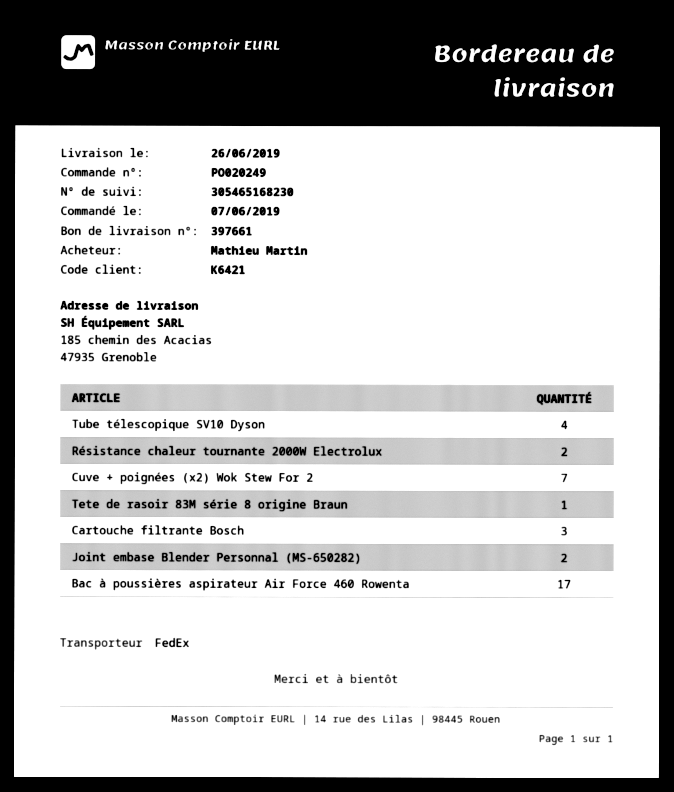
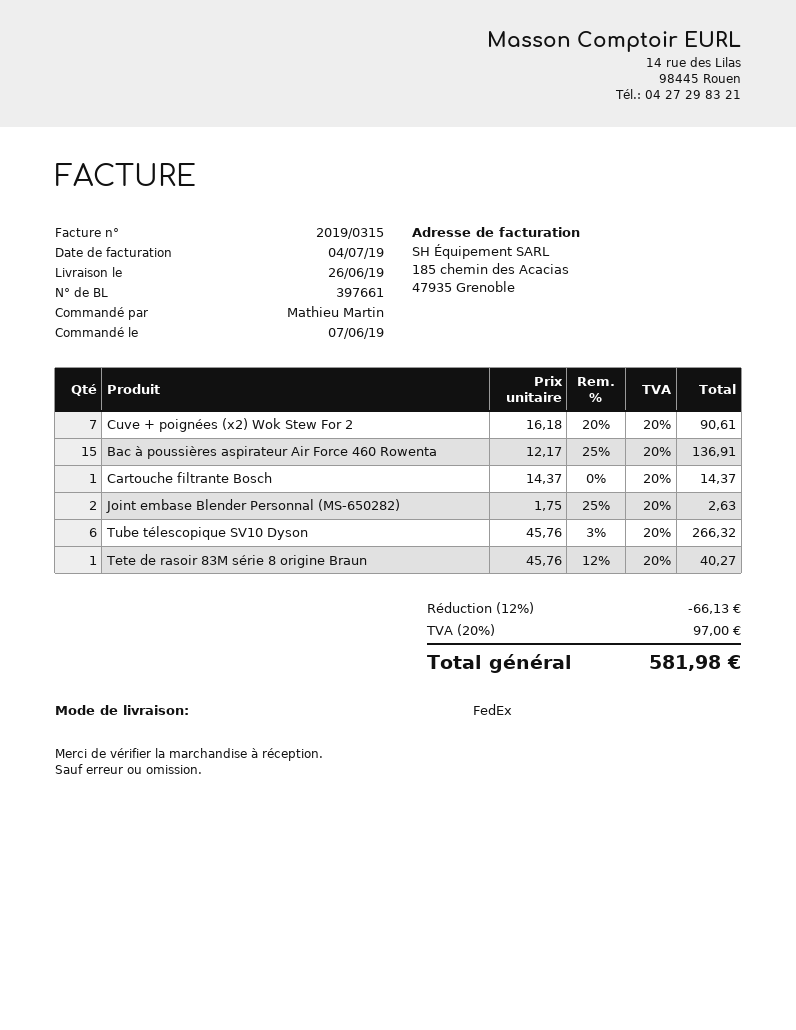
Tube télescopique SV10 Dyson: 4 -> 6
Résistance chaleur tournante 2000W Electrolux: 2 -> none
Cartouche filtrante Bosch: 3 -> 1
Bac à poussières aspirateur Air Force 460 Rowenta: 17 -> 15

